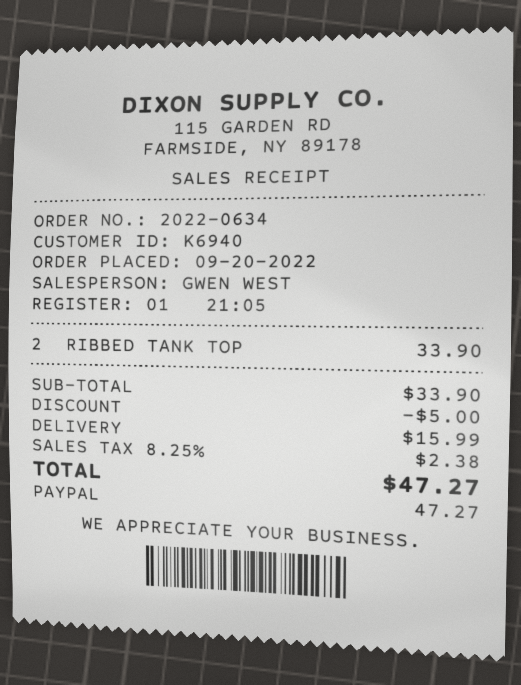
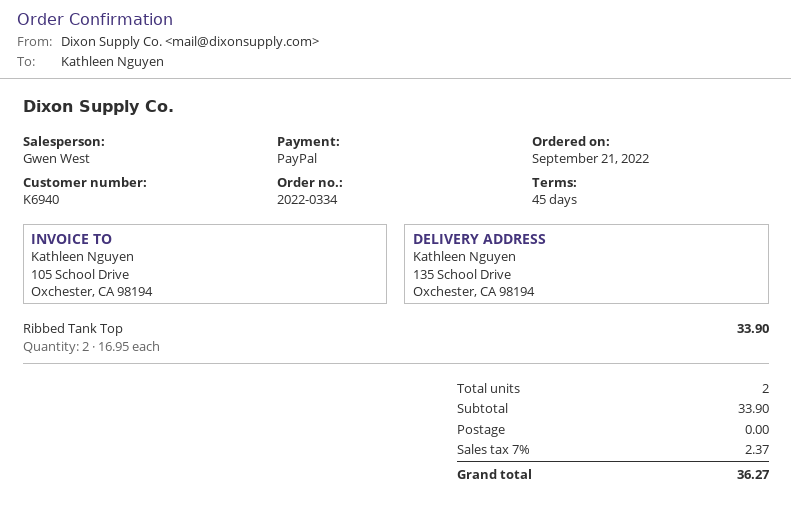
order number: 2022-0634 -> 2022-0334
order date: 2022-09-20 -> 2022-09-21
discount: 5.00 -> none
shipping: 15.99 -> 0.00
tax: 8.25% = 2.38 -> 7% = 2.37
total: 47.27 -> 36.27

